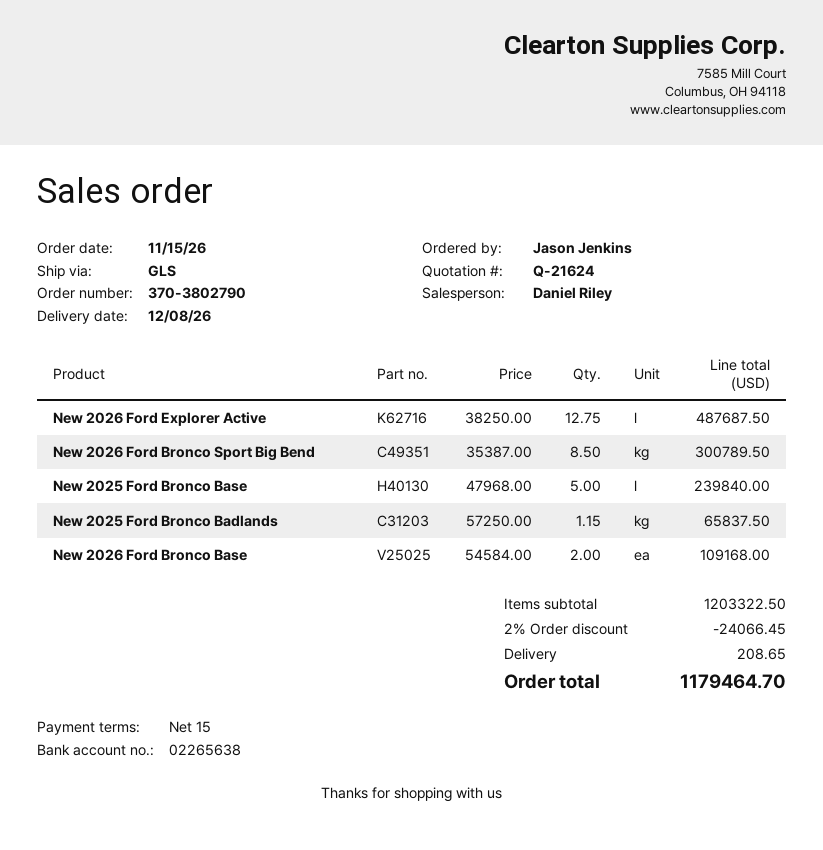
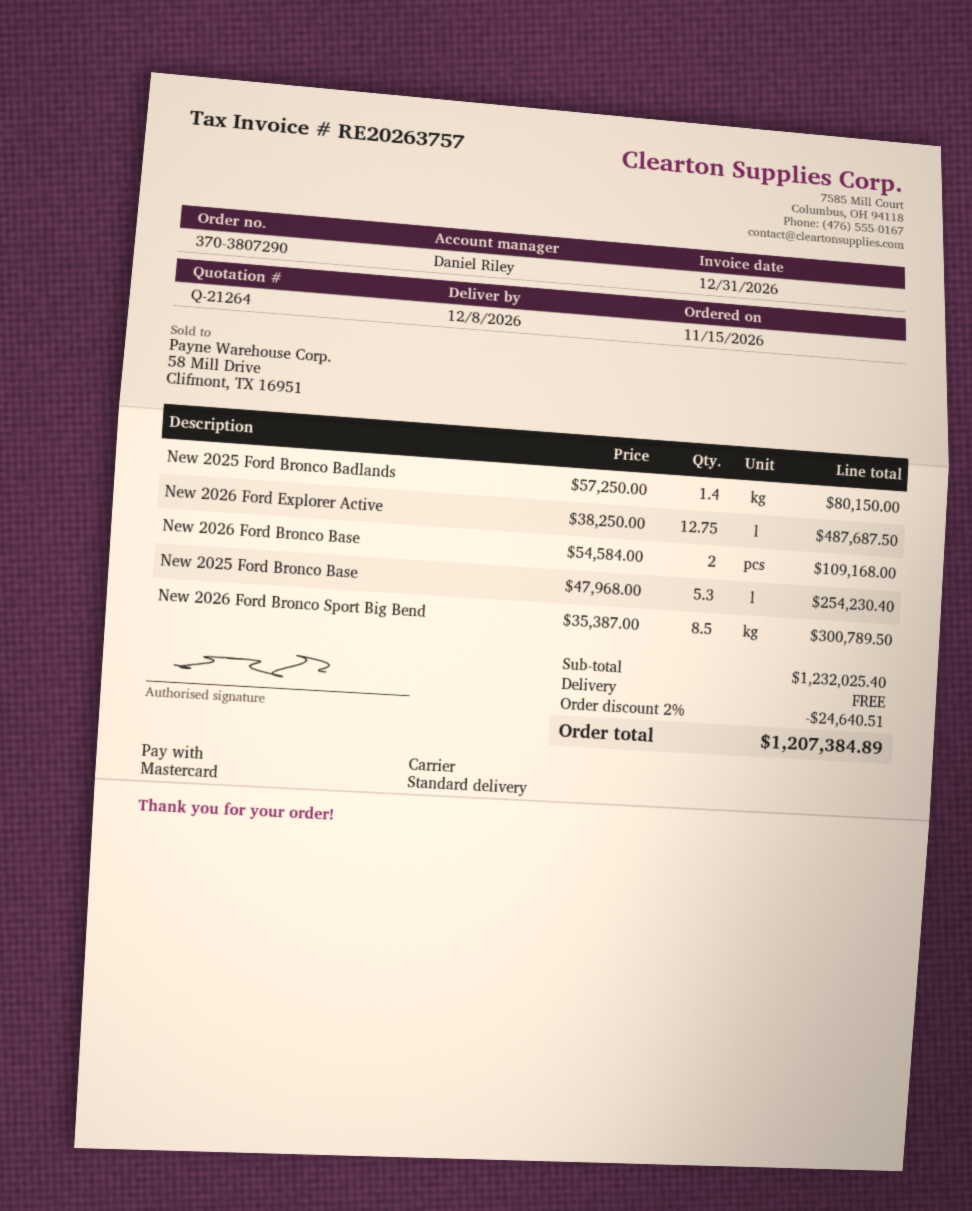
quote number: Q-21624 -> Q-21264
order number: 370-3802790 -> 370-3807290
shipping method: GLS -> standard
New 2025 Ford Bronco Base: 5 x 47968.00 = 239840.00 -> 5.3 x 47968.00 = 254230.40
New 2025 Ford Bronco Badlands: 1.15 x 57250.00 = 65837.50 -> 1.4 x 57250.00 = 80150.00
subtotal: 1203322.50 -> 1232025.40
discount: 2% = 24066.45 -> 2% = 24640.51
shipping: 208.65 -> 0.00
total: 1179464.70 -> 1207384.89

